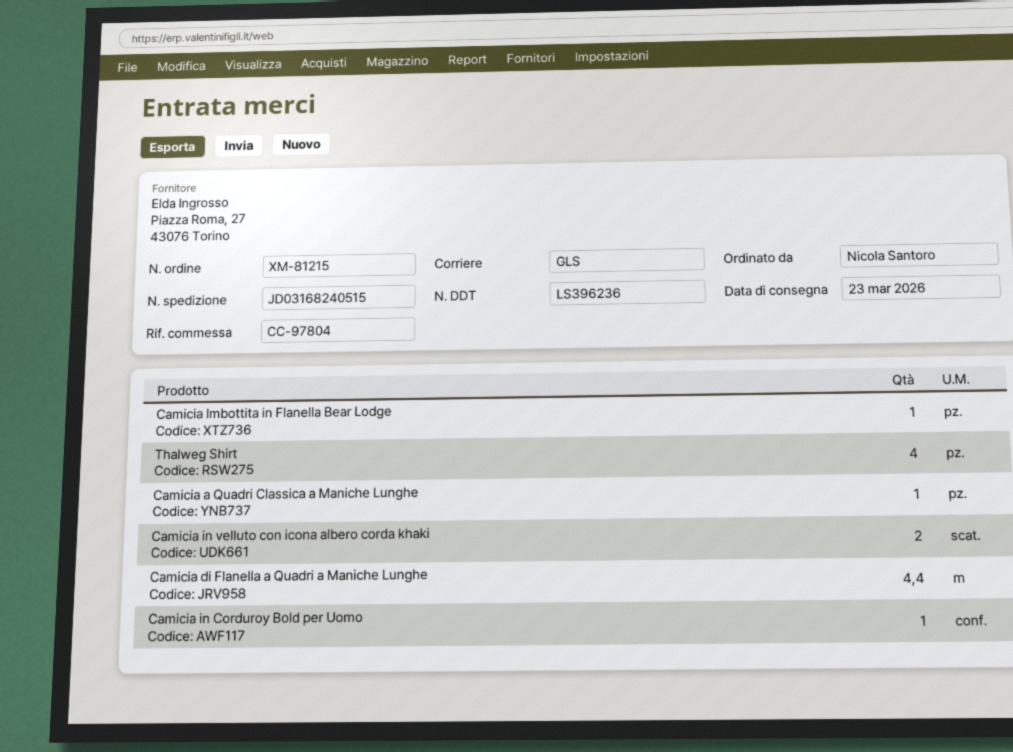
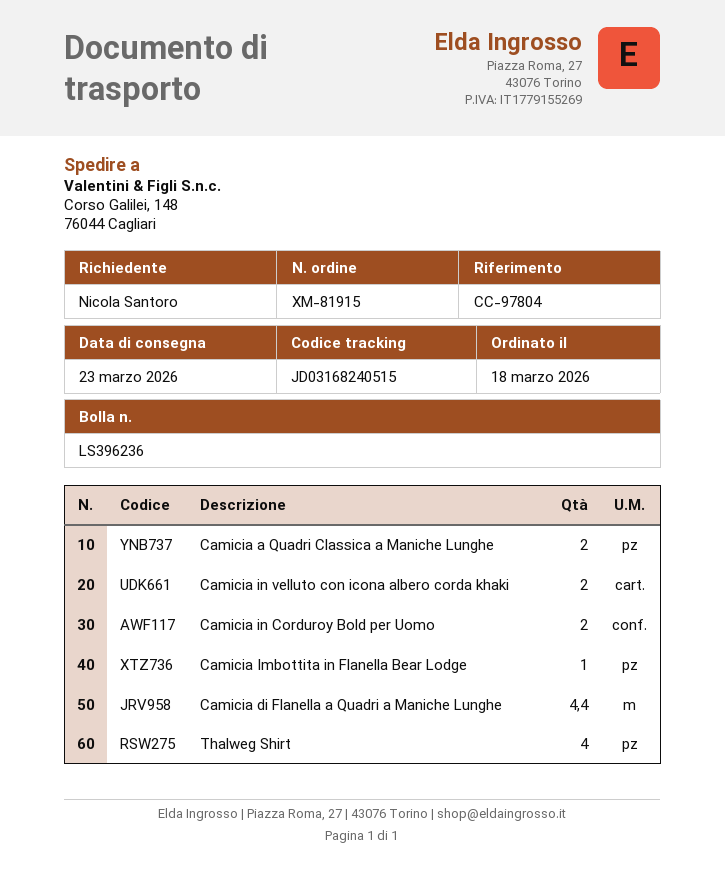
order number: XM-81215 -> XM-81915
Camicia a Quadri Classica a Maniche Lunghe: 1 -> 2
Camicia in Corduroy Bold per Uomo: 1 -> 2

